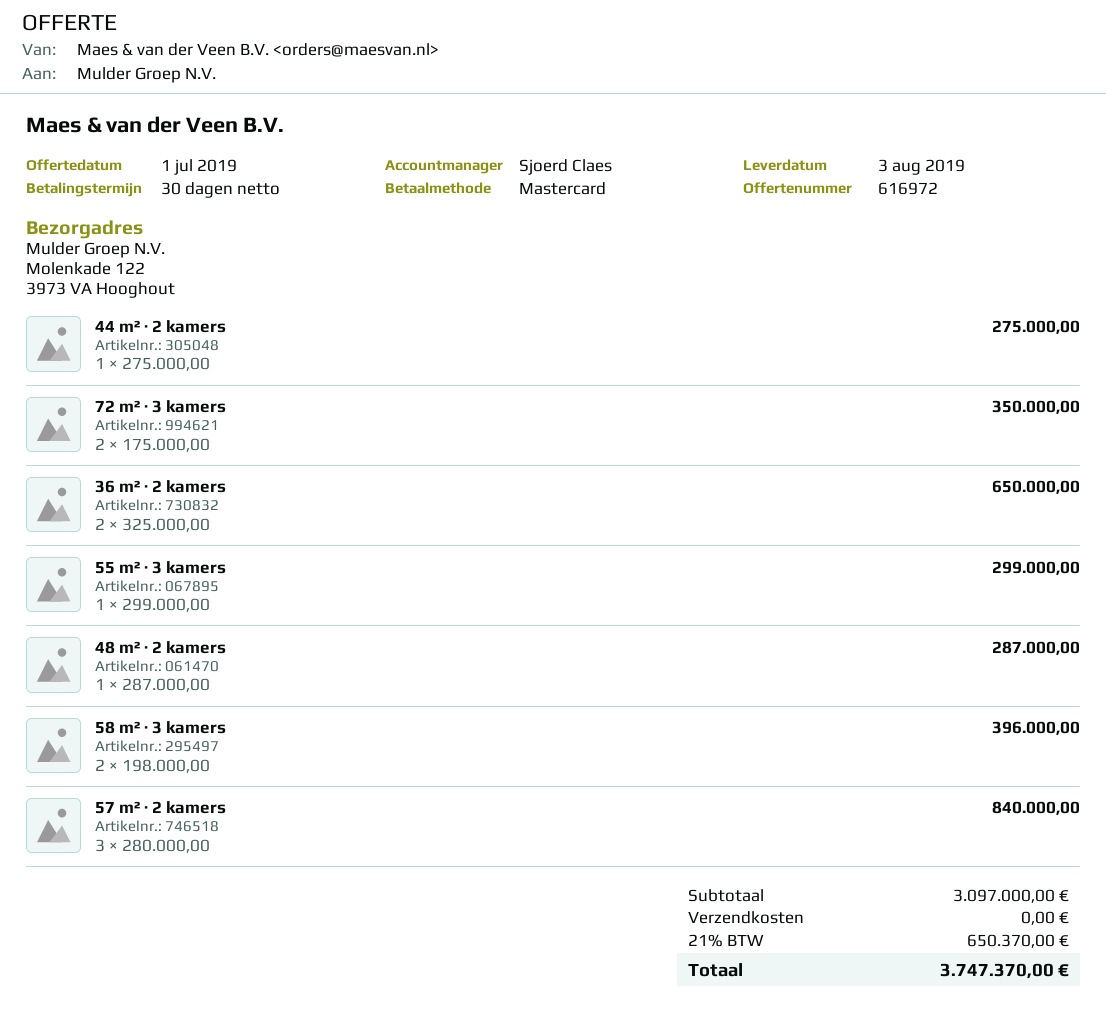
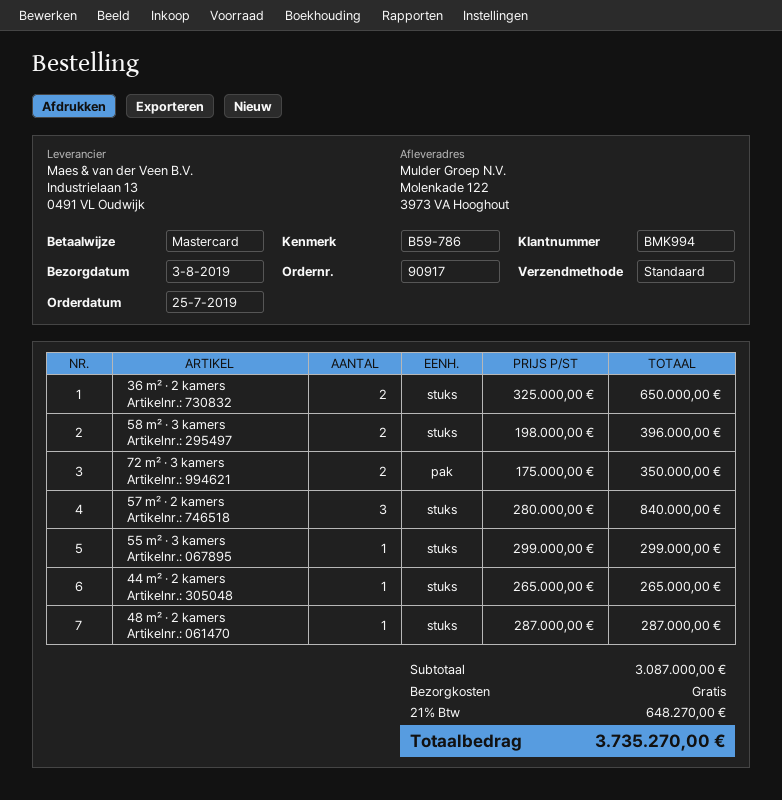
44 m² · 2 kamers: 1 x 275000.00 = 275000.00 -> 1 x 265000.00 = 265000.00
subtotal: 3097000.00 -> 3087000.00
tax: 21% = 650370.00 -> 21% = 648270.00
total: 3747370.00 -> 3735270.00

